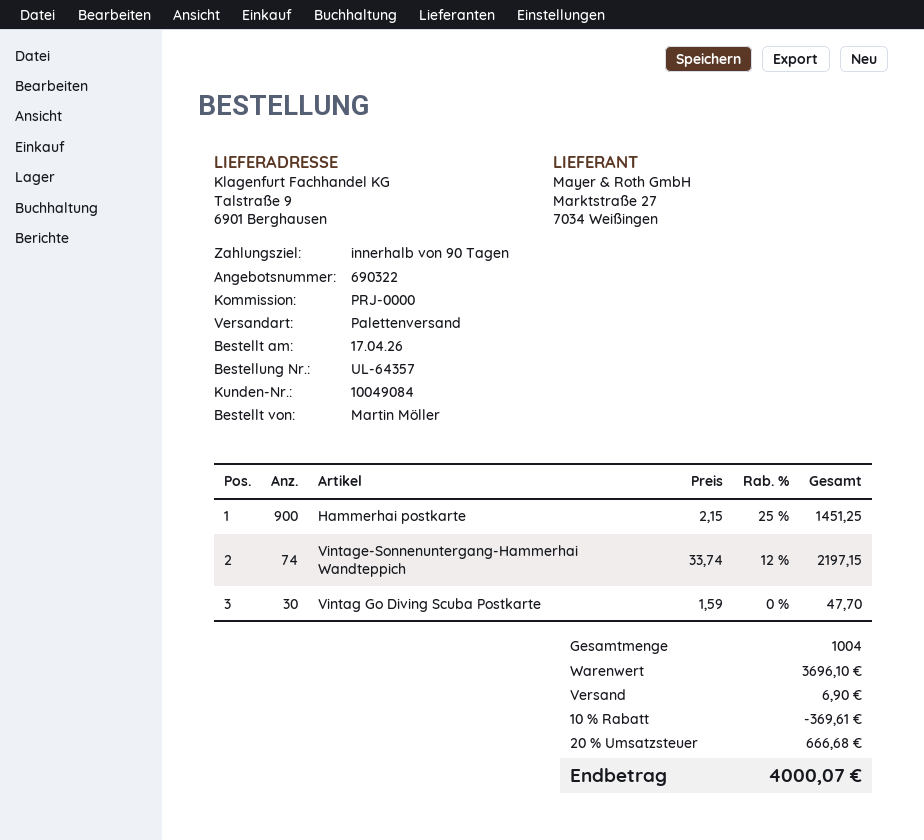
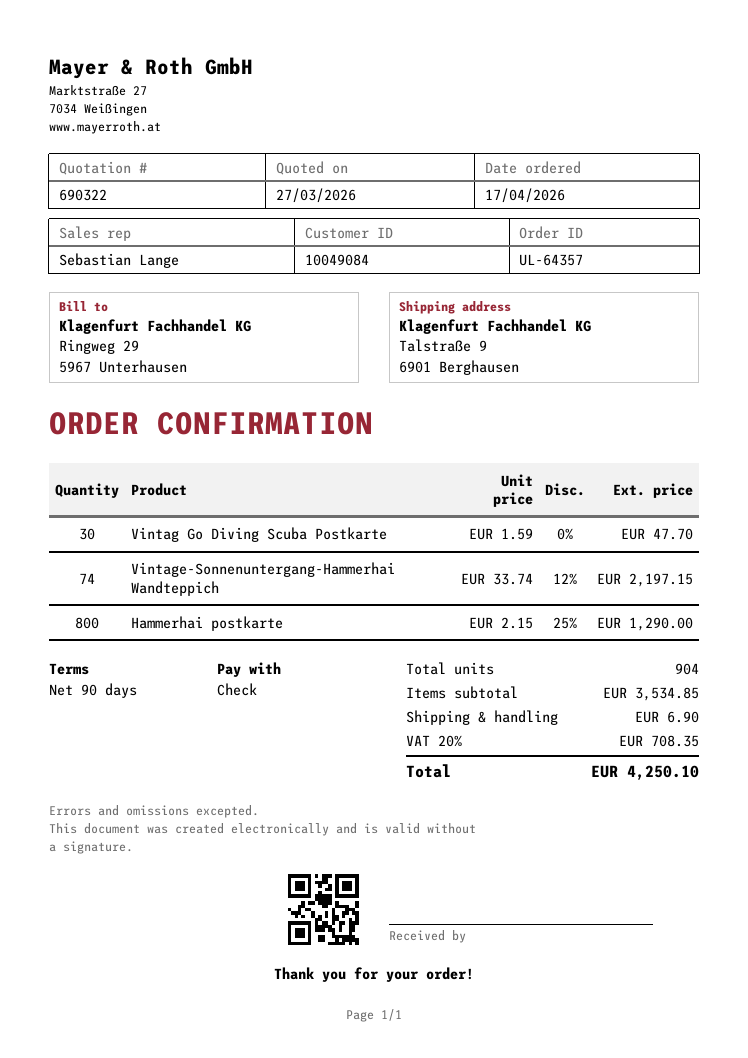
Hammerhai postkarte: 900 x 2.15 - 25% = 1451.25 -> 800 x 2.15 - 25% = 1290.00
total quantity: 1004 -> 904
subtotal: 3696.10 -> 3534.85
discount: 10% = 369.61 -> none
tax: 20% = 666.68 -> 20% = 708.35
total: 4000.07 -> 4250.10

